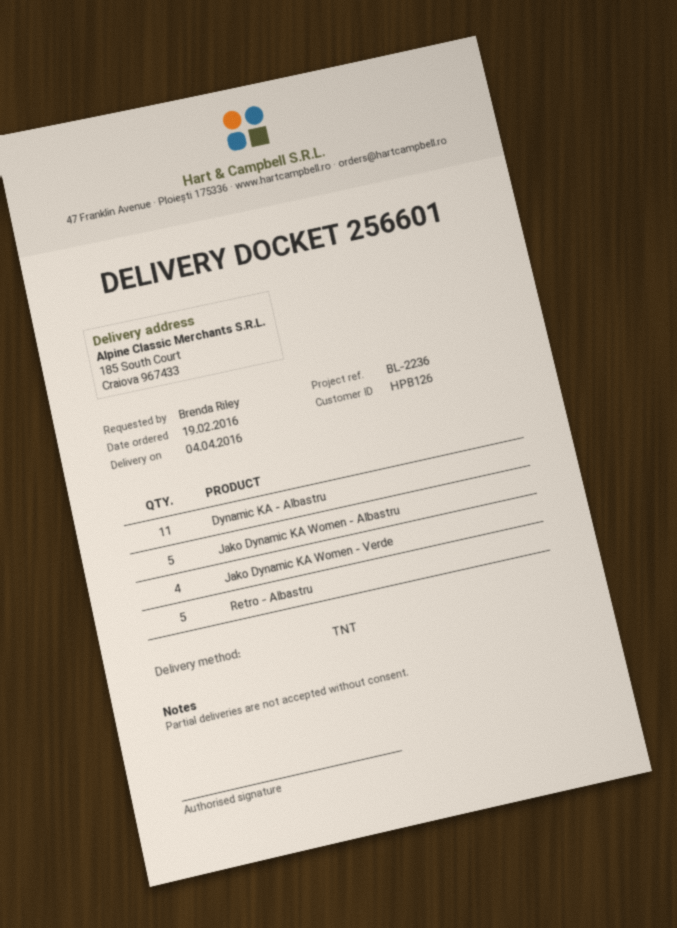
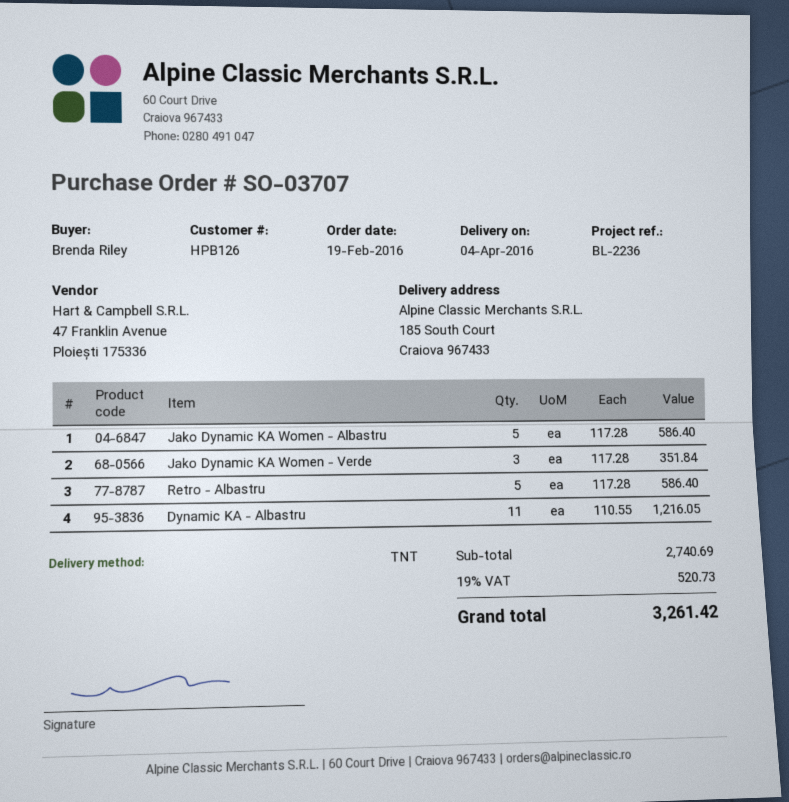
Jako Dynamic KA Women - Verde: 4 -> 3

